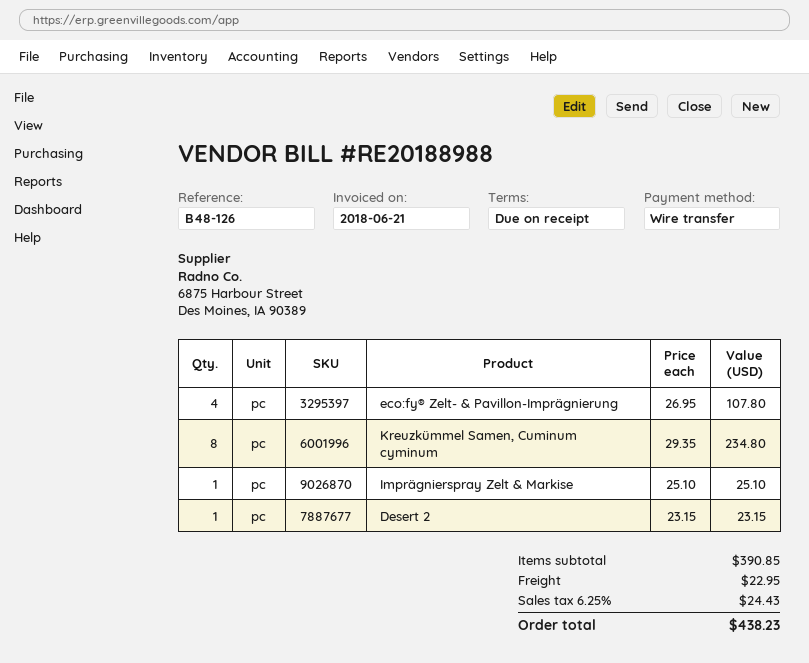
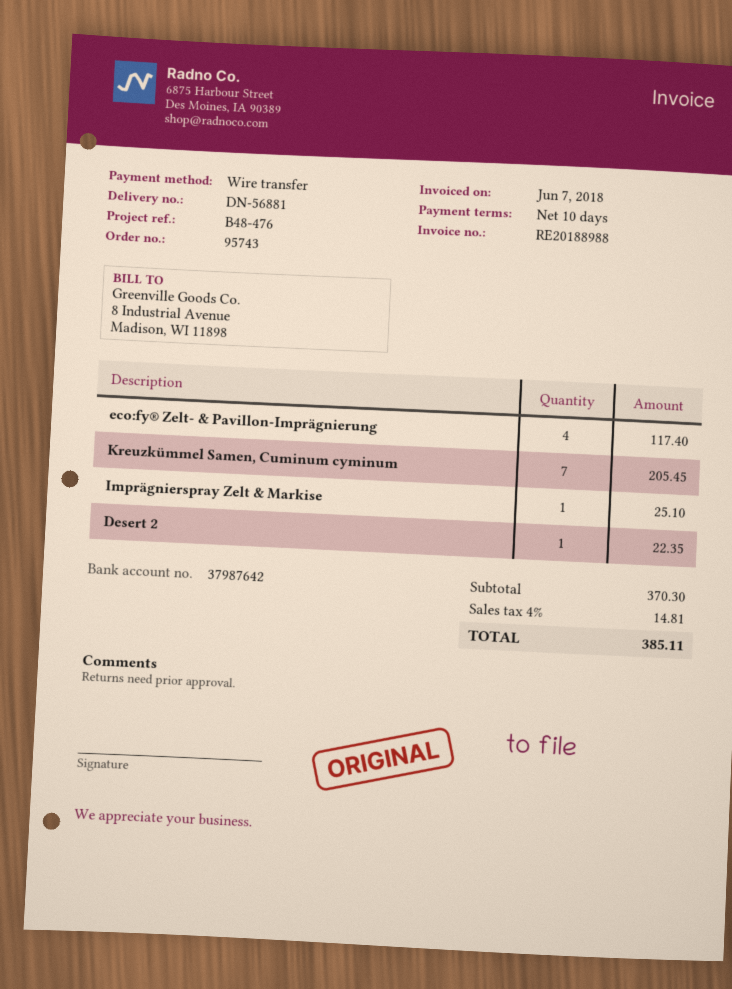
invoice date: 2018-06-21 -> 2018-06-07
payment terms: on receipt -> 10 days
reference: B48-126 -> B48-476
eco:fy® Zelt- & Pavillon-Imprägnierung: 4 for 107.80 -> 4 for 117.40
Kreuzkümmel Samen, Cuminum cyminum: 8 for 234.80 -> 7 for 205.45
Desert 2: 1 for 23.15 -> 1 for 22.35
subtotal: 390.85 -> 370.30
shipping: 22.95 -> none
tax: 6.25% = 24.43 -> 4% = 14.81
total: 438.23 -> 385.11

